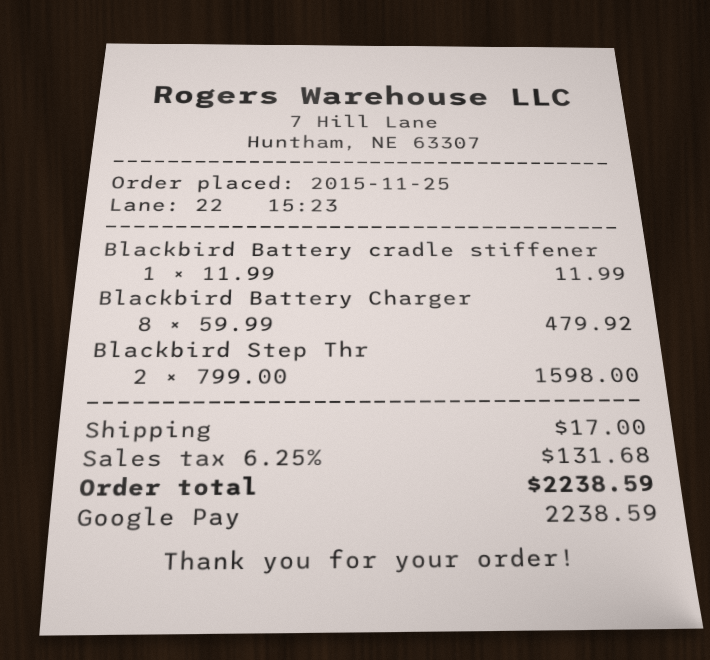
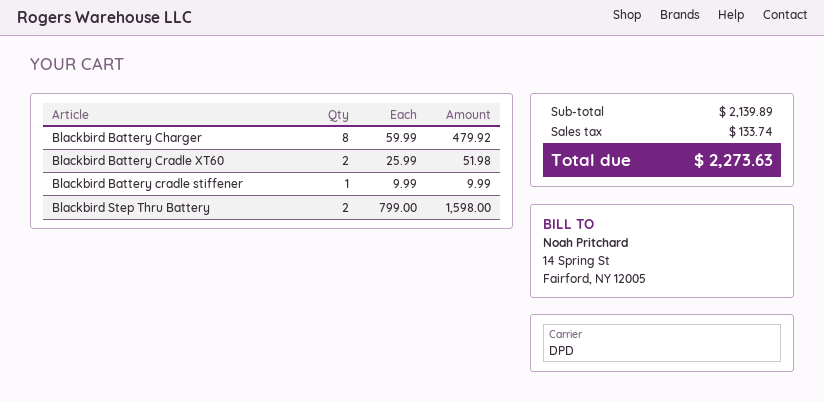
Blackbird Battery cradle stiffener: 1 x 11.99 = 11.99 -> 1 x 9.99 = 9.99
Blackbird Battery Cradle XT60: none -> 2 x 25.99 = 51.98
shipping: 17.00 -> none
tax: 131.68 -> 133.74
total: 2238.59 -> 2273.63

